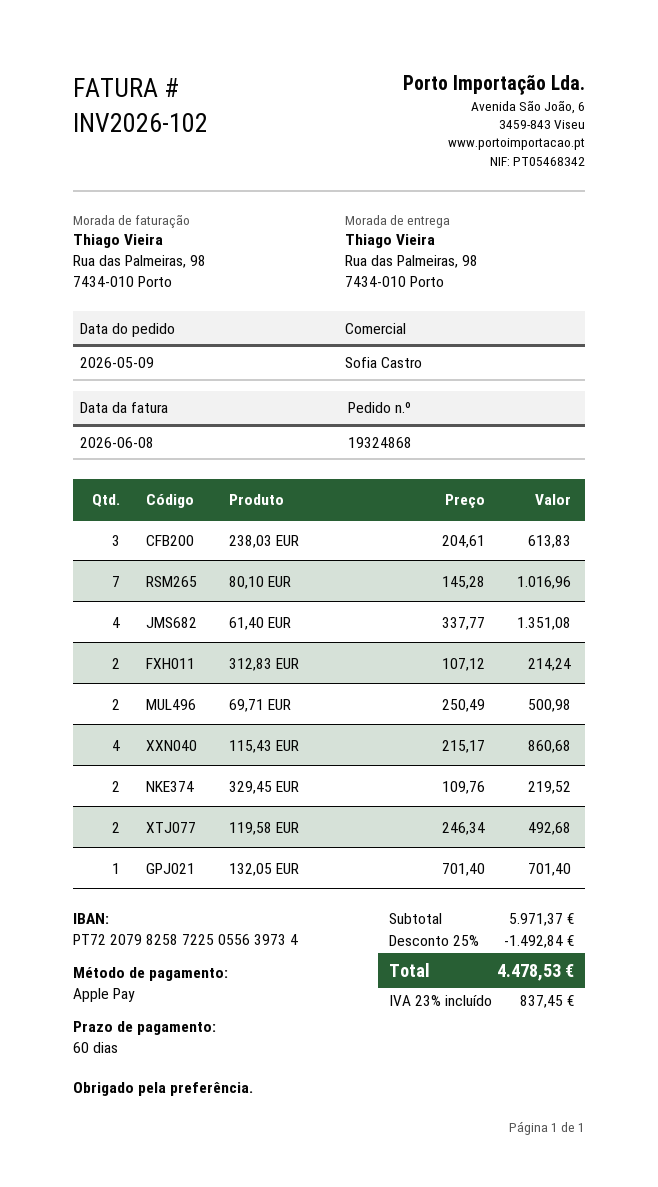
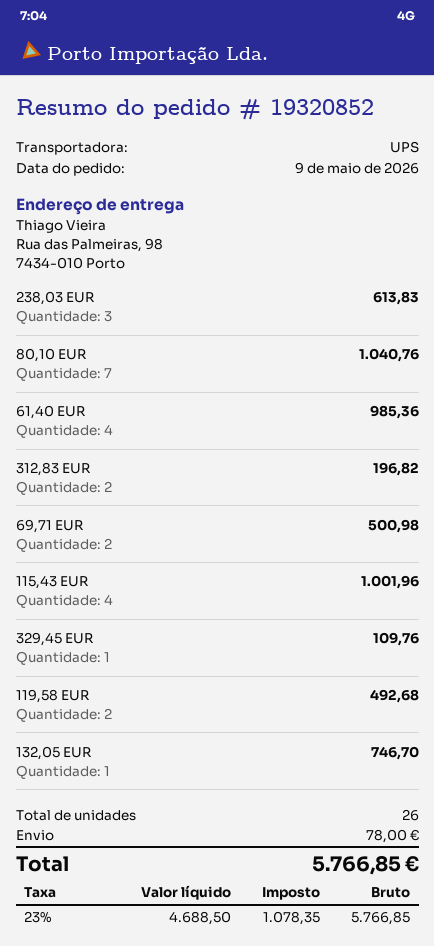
order number: 19324868 -> 19320852
80,10 EUR: 7 for 1016.96 -> 7 for 1040.76
61,40 EUR: 4 for 1351.08 -> 4 for 985.36
312,83 EUR: 2 for 214.24 -> 2 for 196.82
115,43 EUR: 4 for 860.68 -> 4 for 1001.96
329,45 EUR: 2 for 219.52 -> 1 for 109.76
132,05 EUR: 1 for 701.40 -> 1 for 746.70
discount: 25% = 1492.84 -> none
shipping: none -> 78.00
tax: 23% = 837.45 -> 23% = 1078.35
total: 4478.53 -> 5766.85

